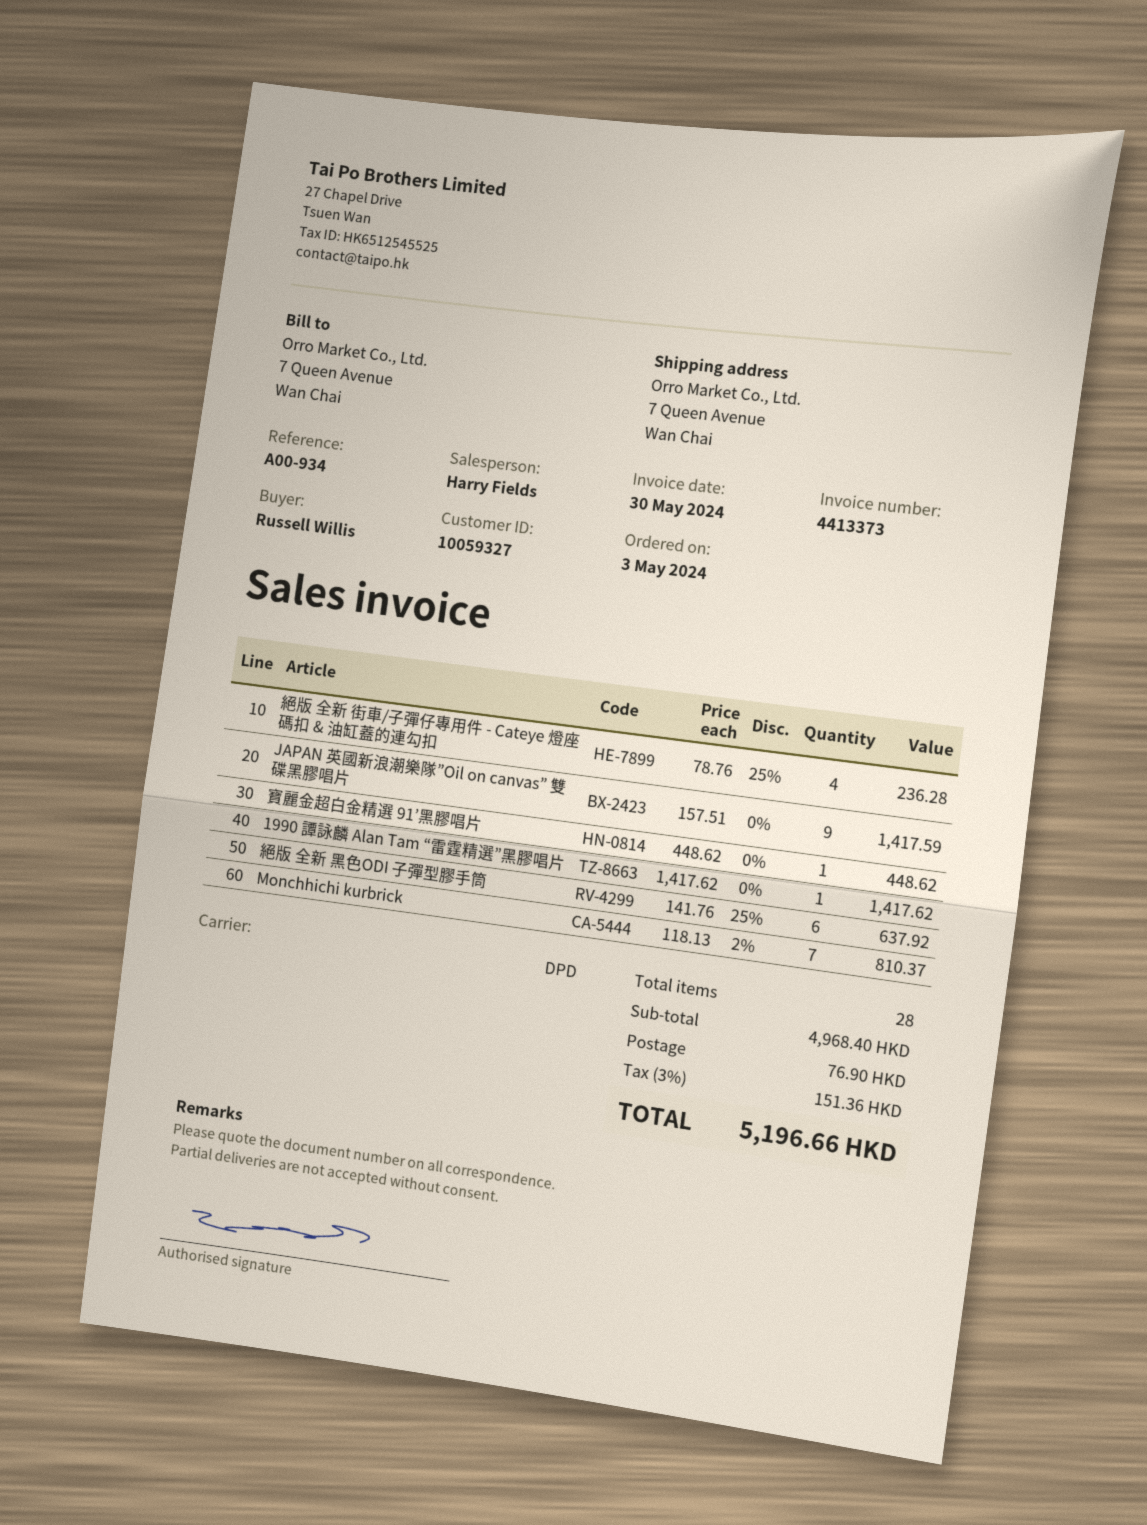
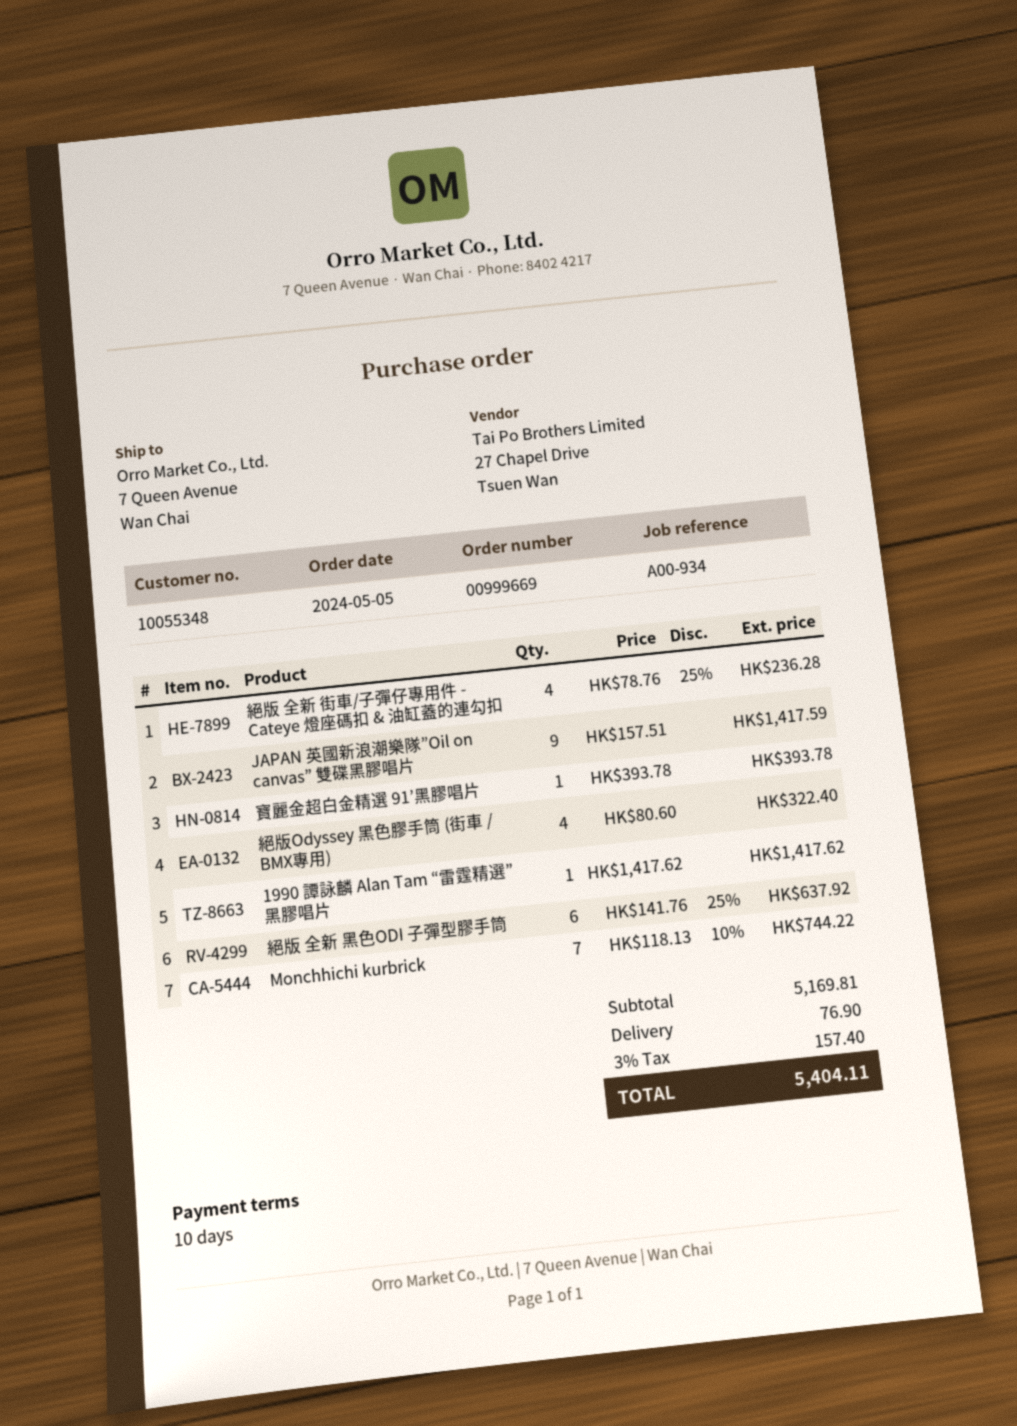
order date: 2024-05-03 -> 2024-05-05
customer number: 10059327 -> 10055348
寶麗金超白金精選 91’黑膠唱片: 1 x 448.62 = 448.62 -> 1 x 393.78 = 393.78
Monchhichi kurbrick: 7 x 118.13 - 2% = 810.37 -> 7 x 118.13 - 10% = 744.22
絕版Odyssey 黑色膠手筒 (街車 / BMX專用): none -> 4 x 80.60 = 322.40
subtotal: 4968.40 -> 5169.81
tax: 3% = 151.36 -> 3% = 157.40
total: 5196.66 -> 5404.11

